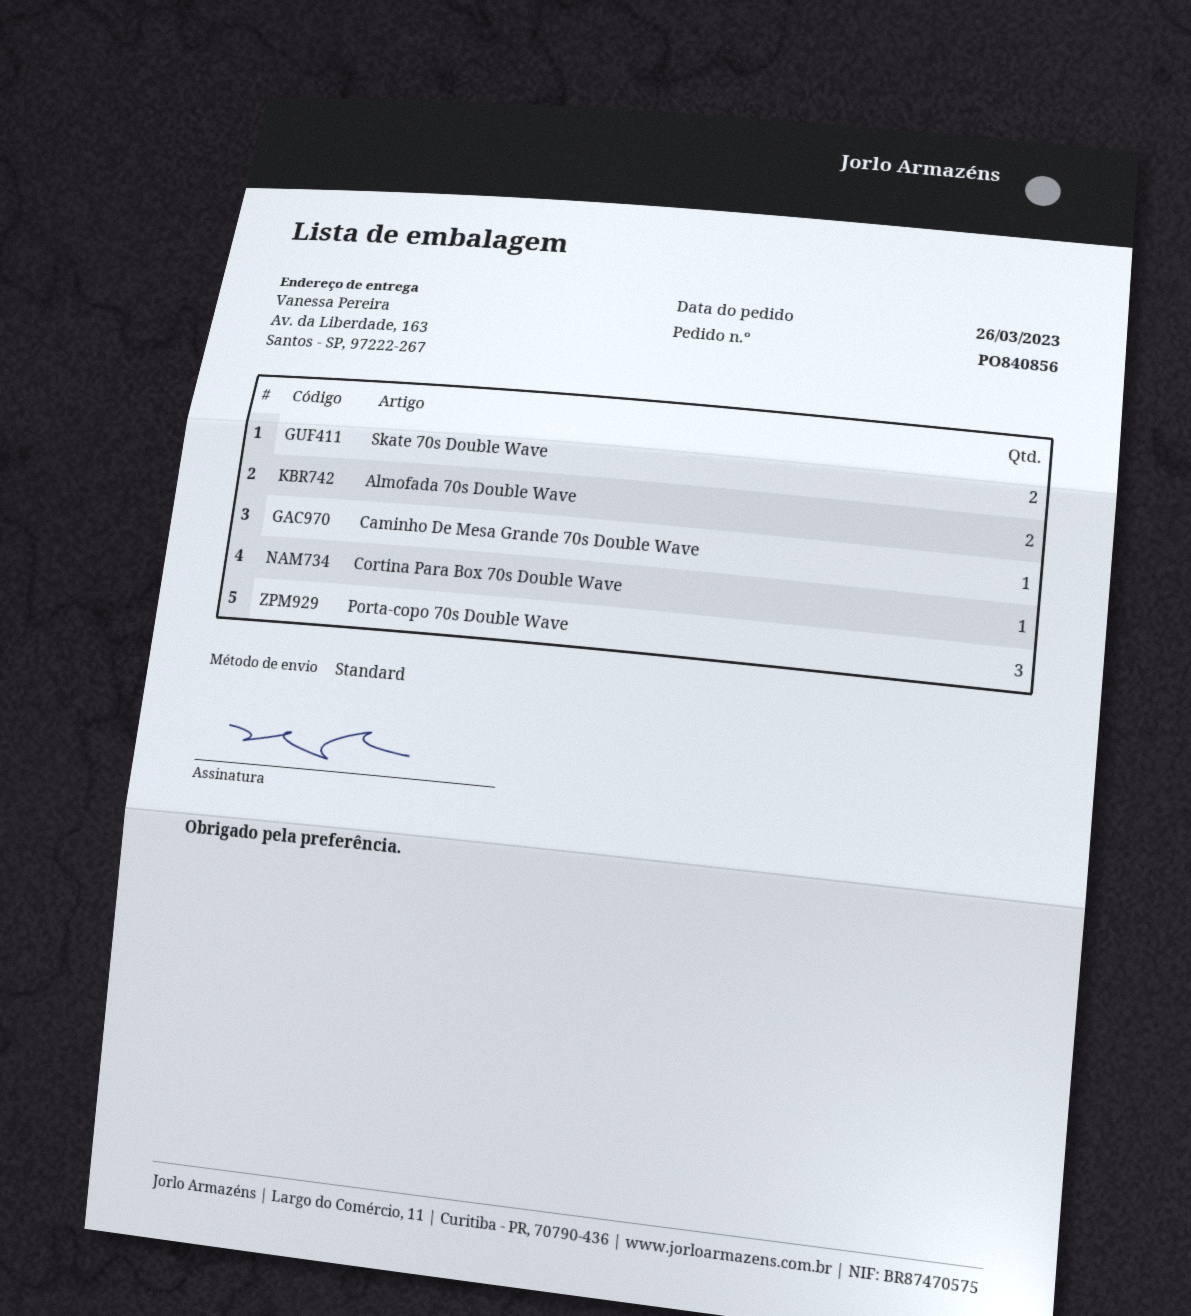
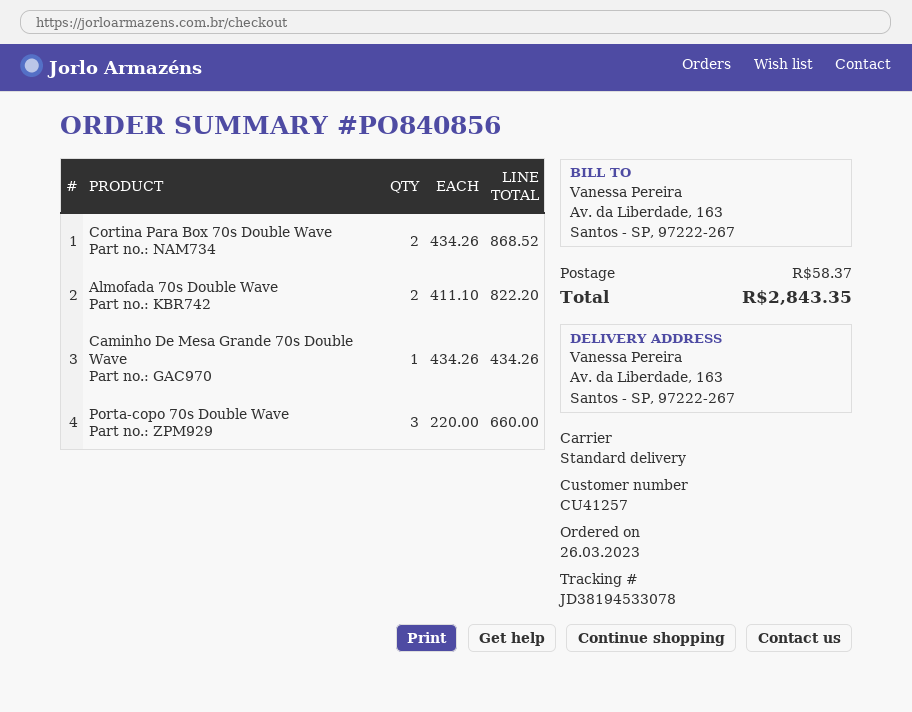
Skate 70s Double Wave: 2 -> none
Cortina Para Box 70s Double Wave: 1 -> 2

